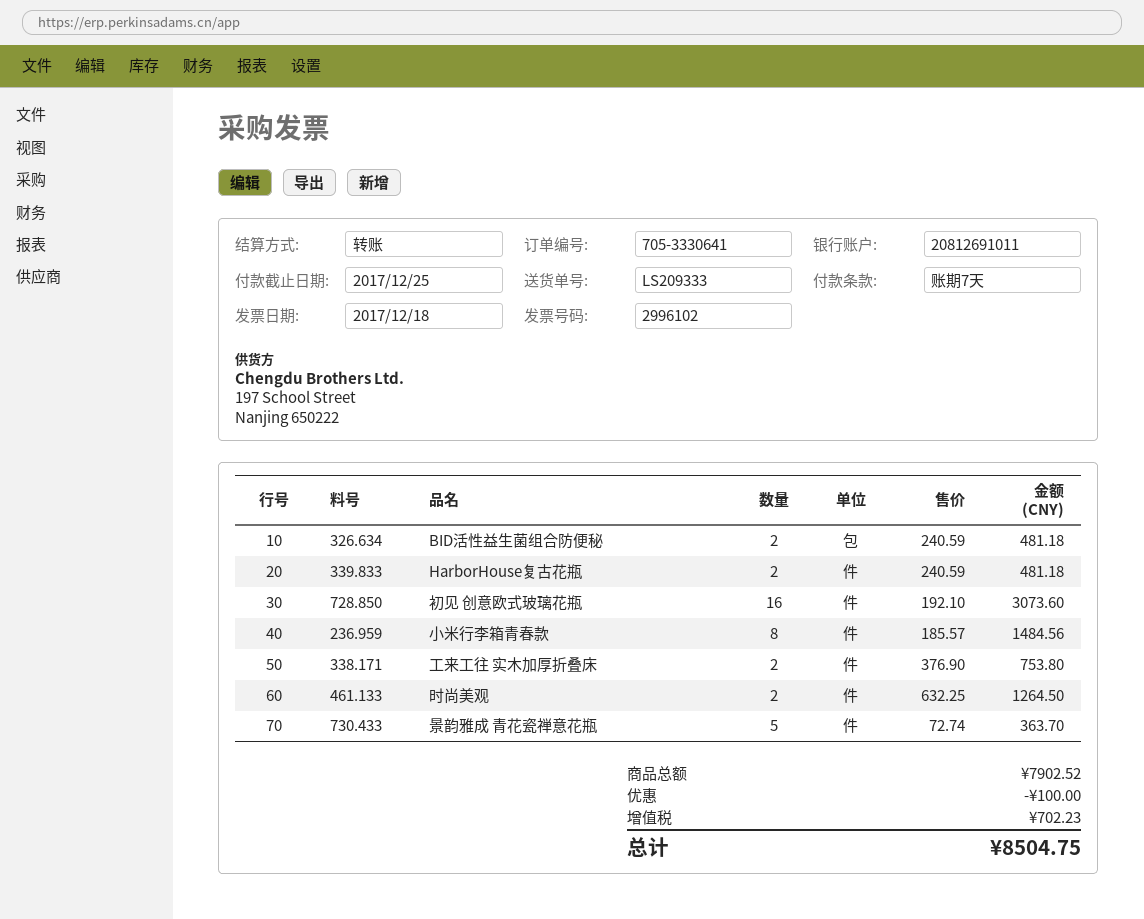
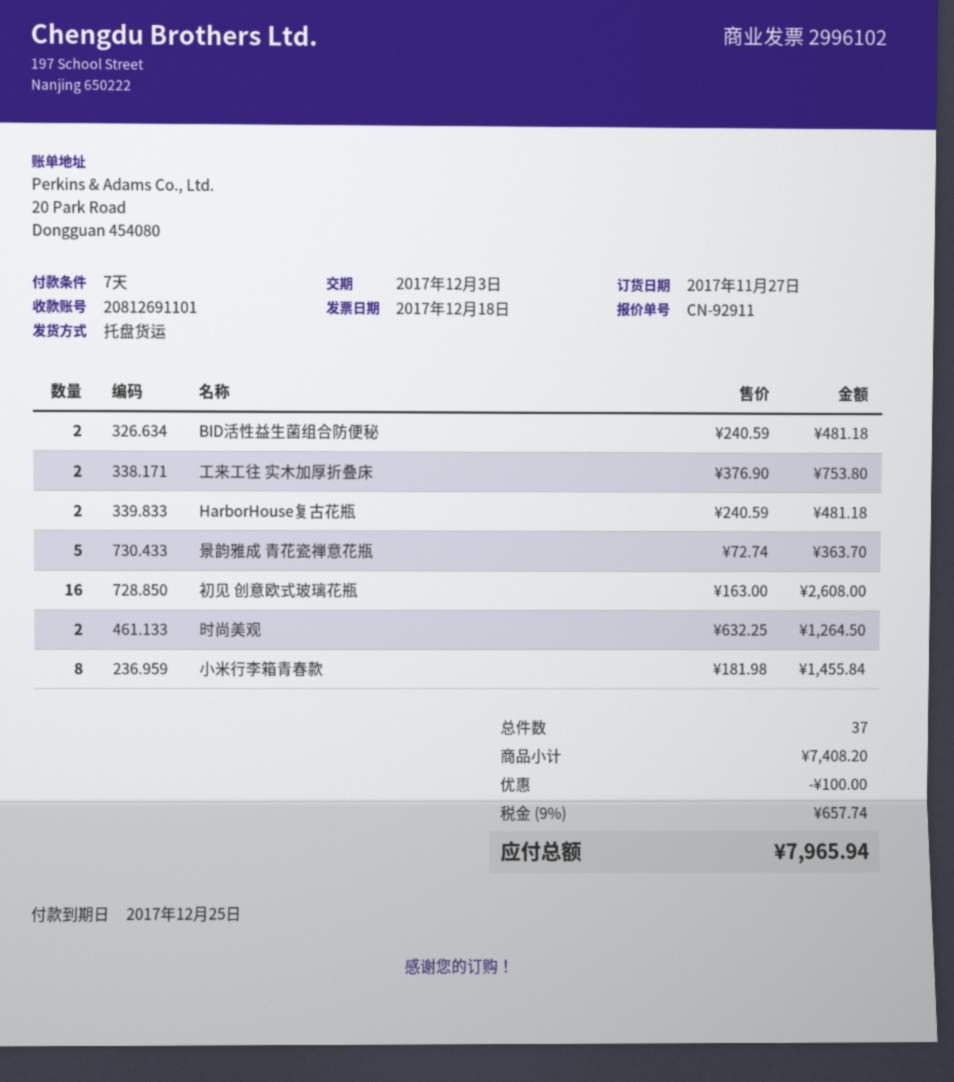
bank account: 20812691011 -> 20812691101
初见 创意欧式玻璃花瓶: 16 x 192.10 = 3073.60 -> 16 x 163.00 = 2608.00
小米行李箱青春款: 8 x 185.57 = 1484.56 -> 8 x 181.98 = 1455.84
subtotal: 7902.52 -> 7408.20
tax: 702.23 -> 657.74
total: 8504.75 -> 7965.94

